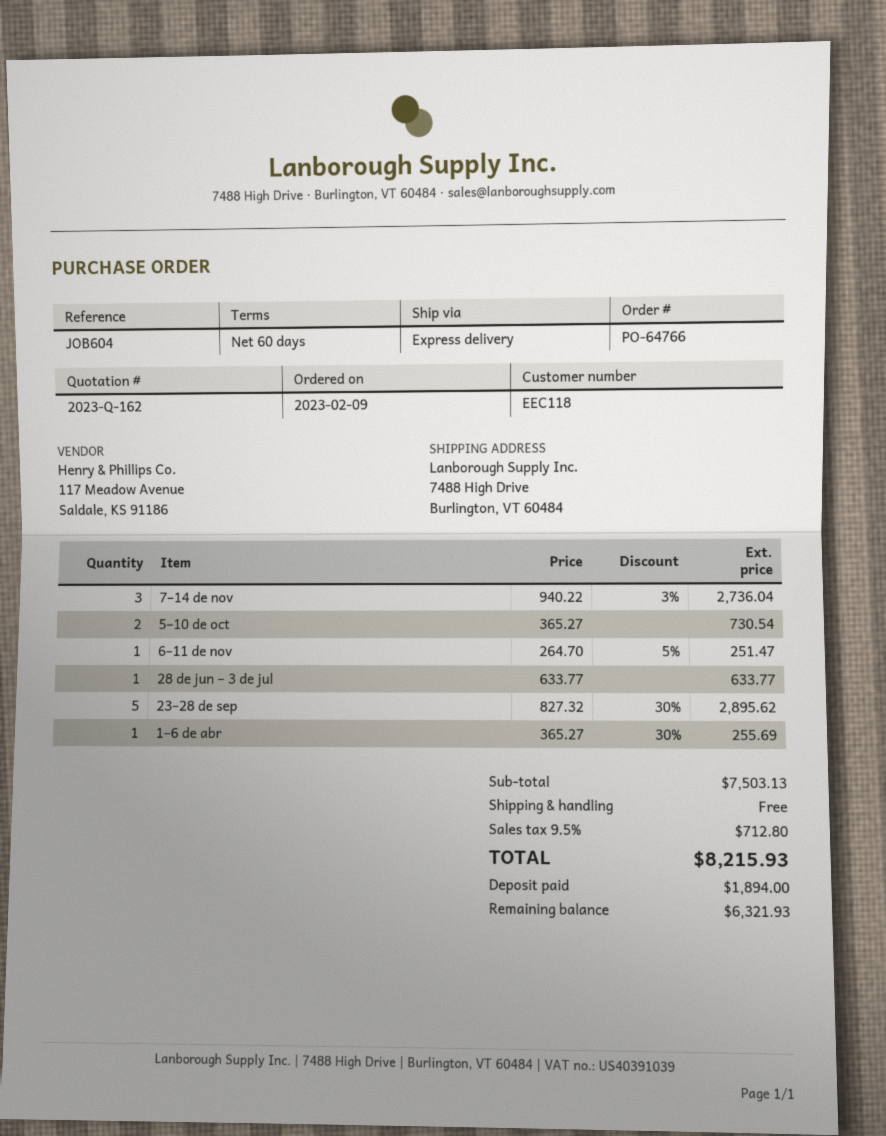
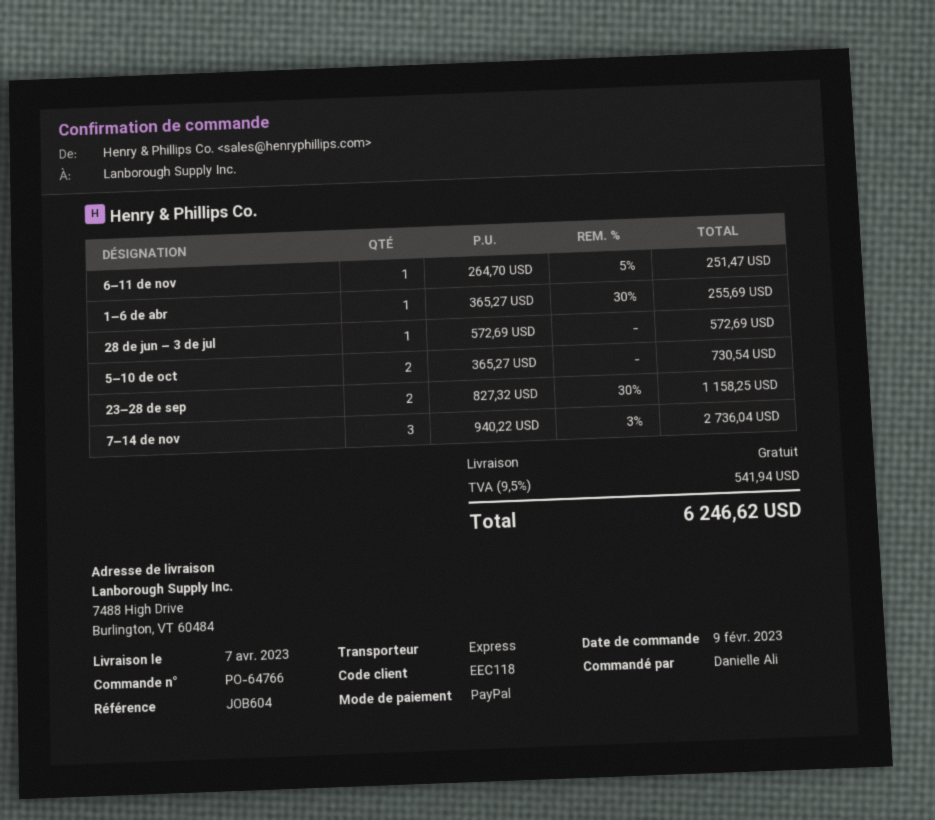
28 de jun – 3 de jul: 1 x 633.77 = 633.77 -> 1 x 572.69 = 572.69
23–28 de sep: 5 x 827.32 - 30% = 2895.62 -> 2 x 827.32 - 30% = 1158.25
tax: 9.5% = 712.80 -> 9.5% = 541.94
total: 8215.93 -> 6246.62

